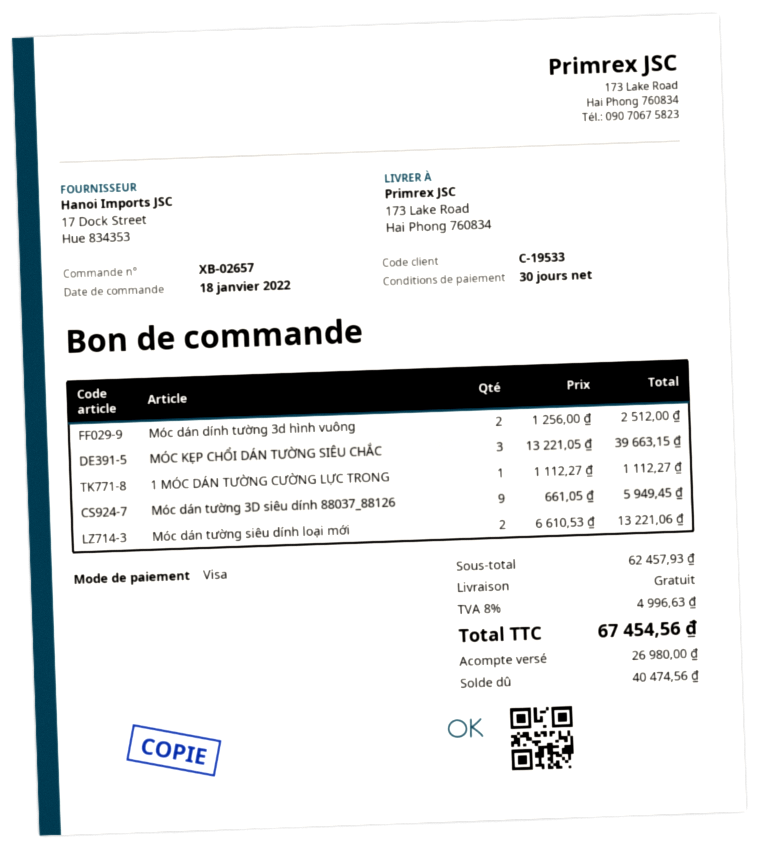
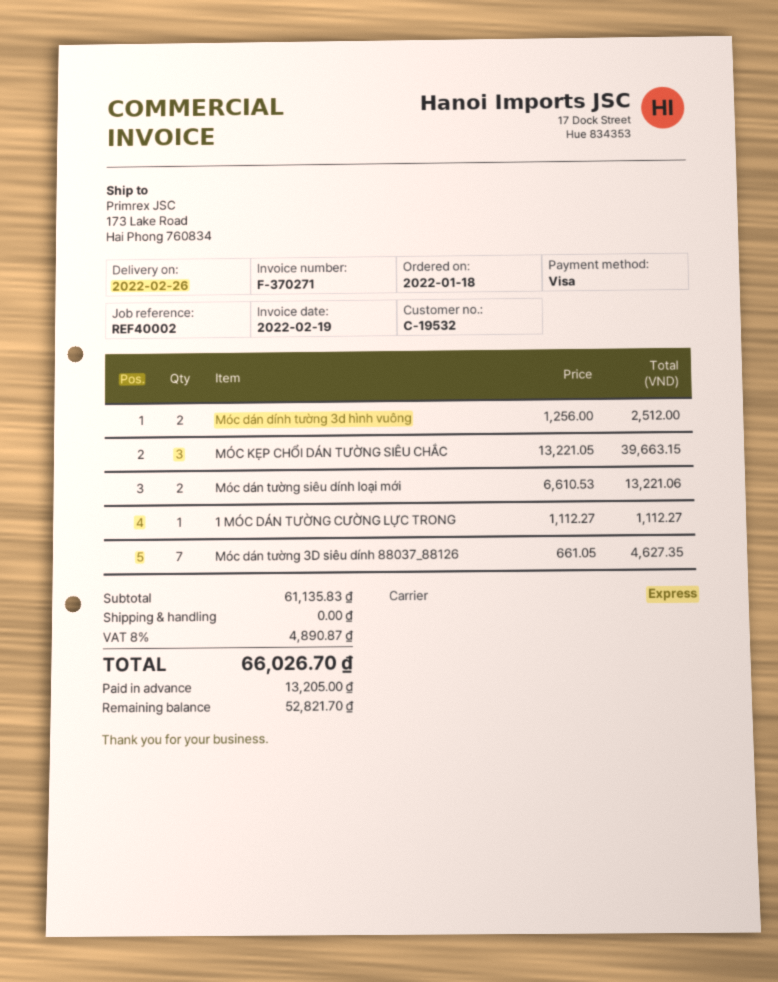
customer number: C-19533 -> C-19532
Móc dán tường 3D siêu dính 88037_88126: 9 x 661.05 = 5949.45 -> 7 x 661.05 = 4627.35
subtotal: 62457.93 -> 61135.83
tax: 8% = 4996.63 -> 8% = 4890.87
total: 67454.56 -> 66026.70
deposit: 26980.00 -> 13205.00
balance: 40474.56 -> 52821.70

